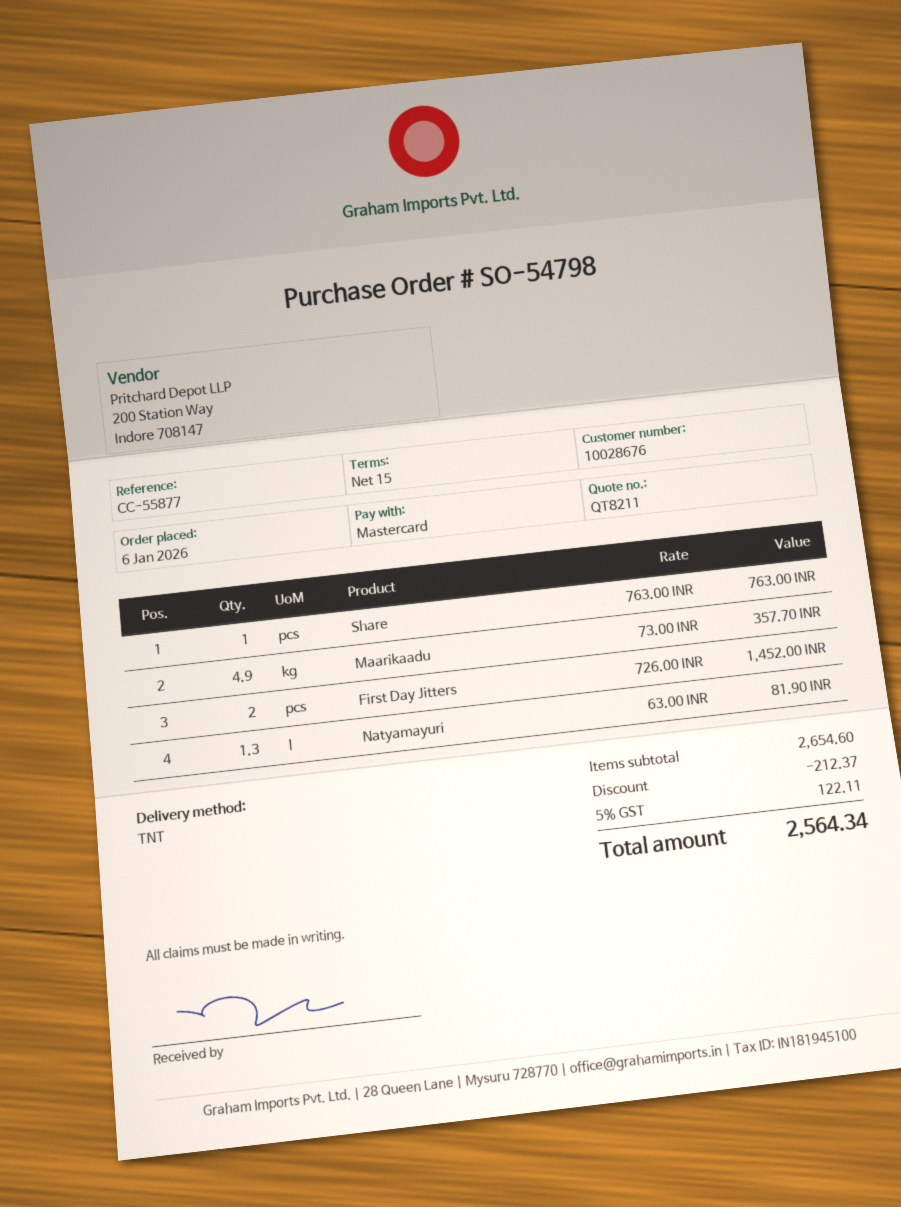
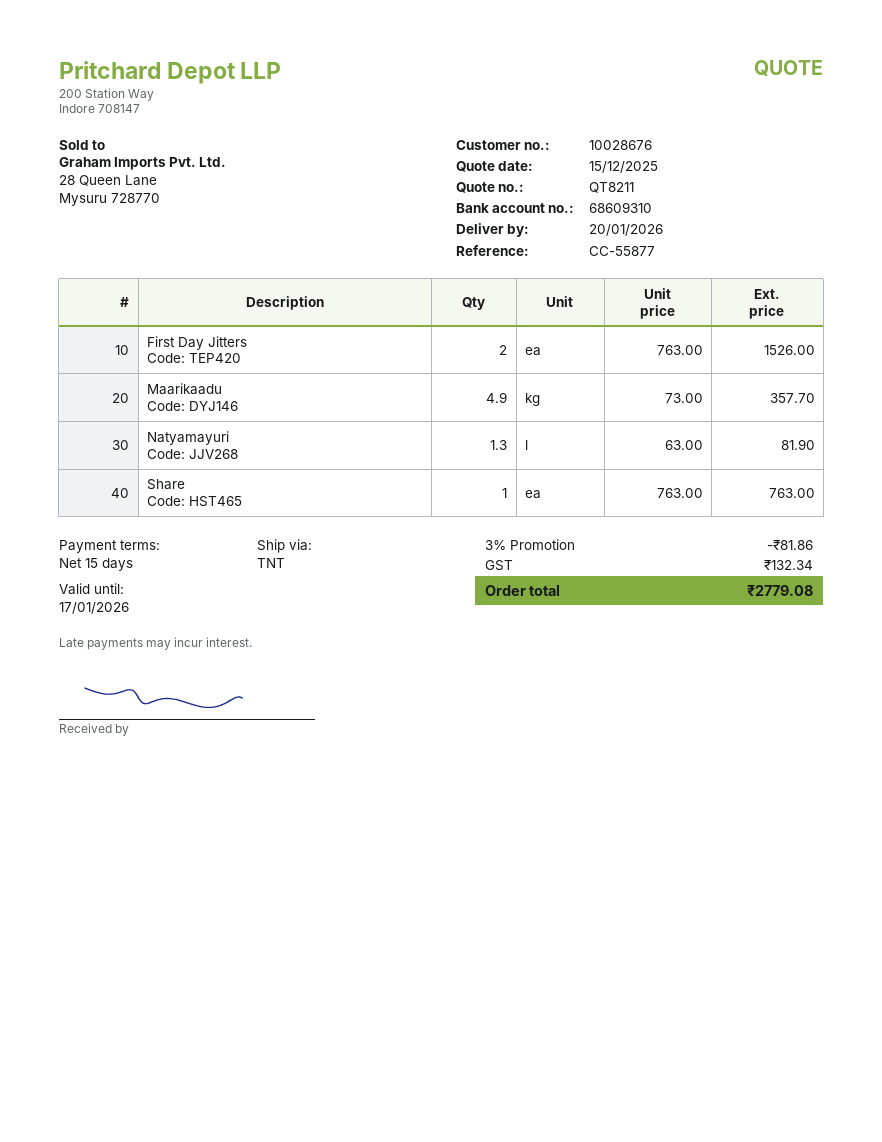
First Day Jitters: 2 x 726.00 = 1452.00 -> 2 x 763.00 = 1526.00
discount: 212.37 -> 81.86
tax: 122.11 -> 132.34
total: 2564.34 -> 2779.08

